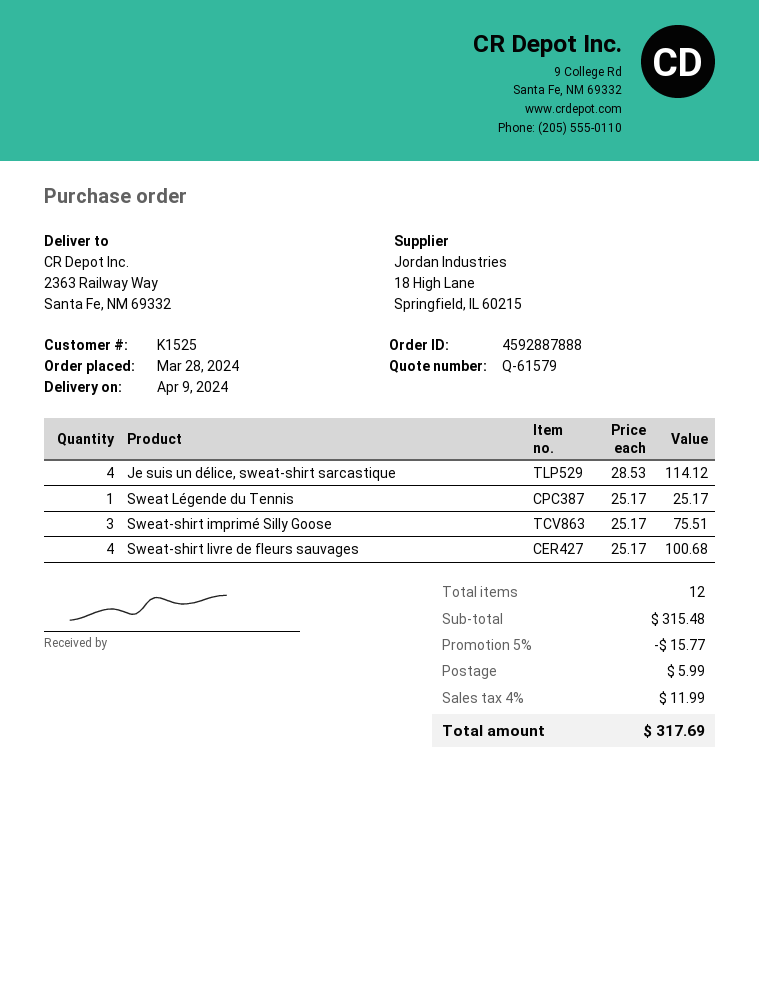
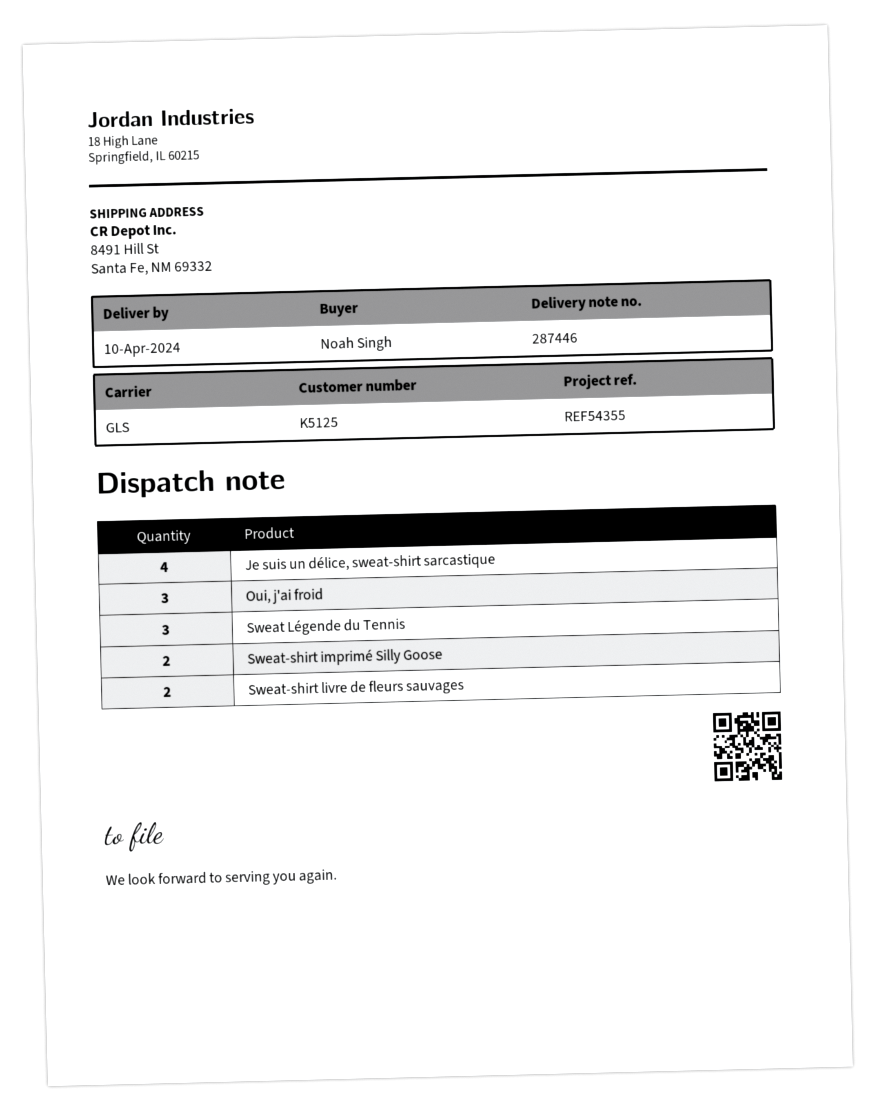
delivery date: 2024-04-09 -> 2024-04-10
customer number: K1525 -> K5125
ship to: 2363 Railway Way, Santa Fe, NM 69332 -> 8491 Hill St, Santa Fe, NM 69332
Sweat Légende du Tennis: 1 -> 3
Sweat-shirt imprimé Silly Goose: 3 -> 2
Sweat-shirt livre de fleurs sauvages: 4 -> 2
Oui, j'ai froid: none -> 3

